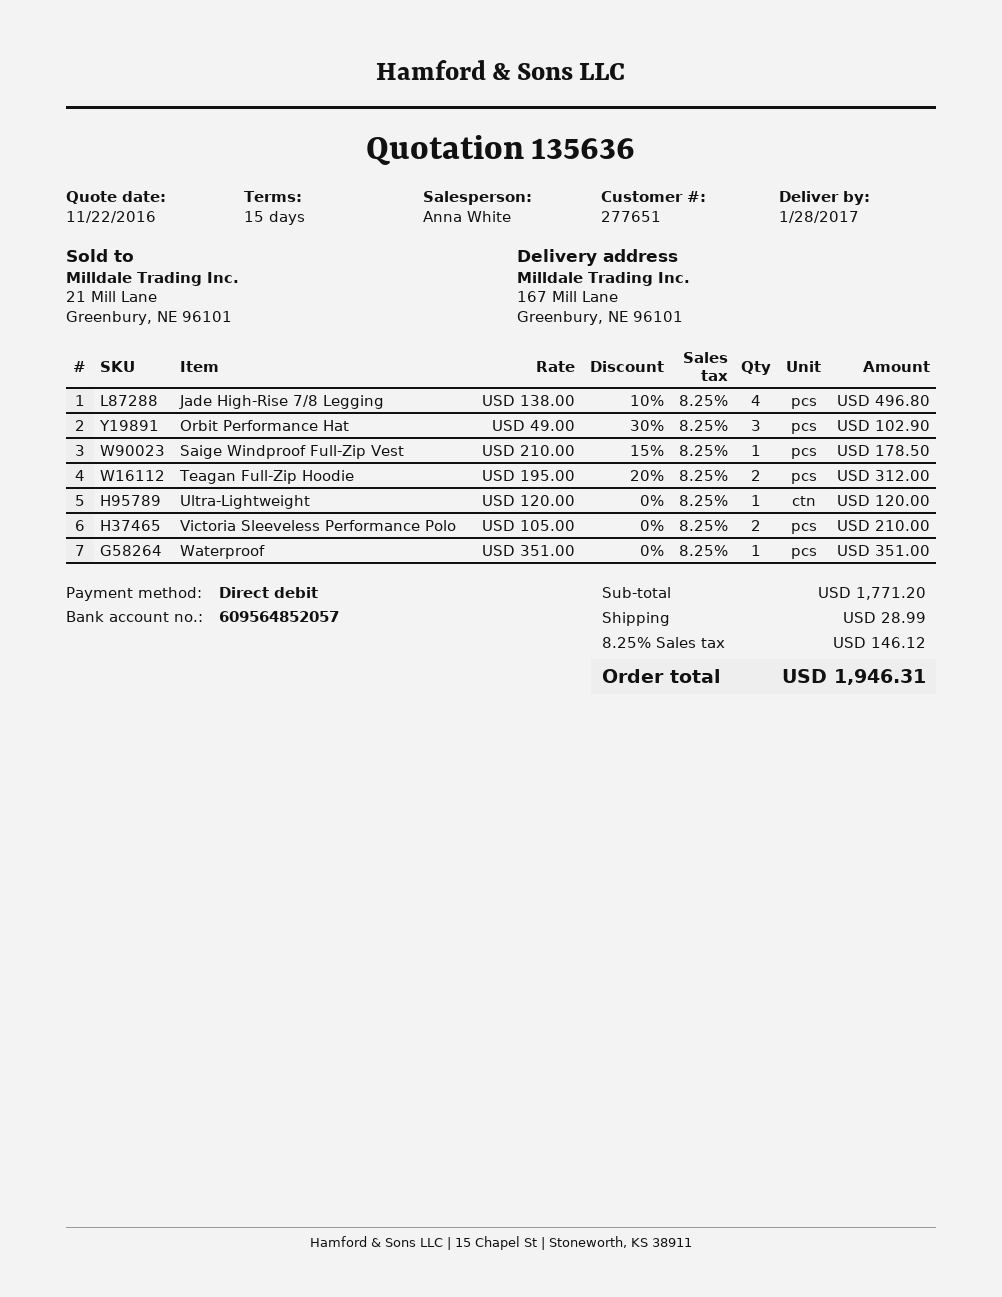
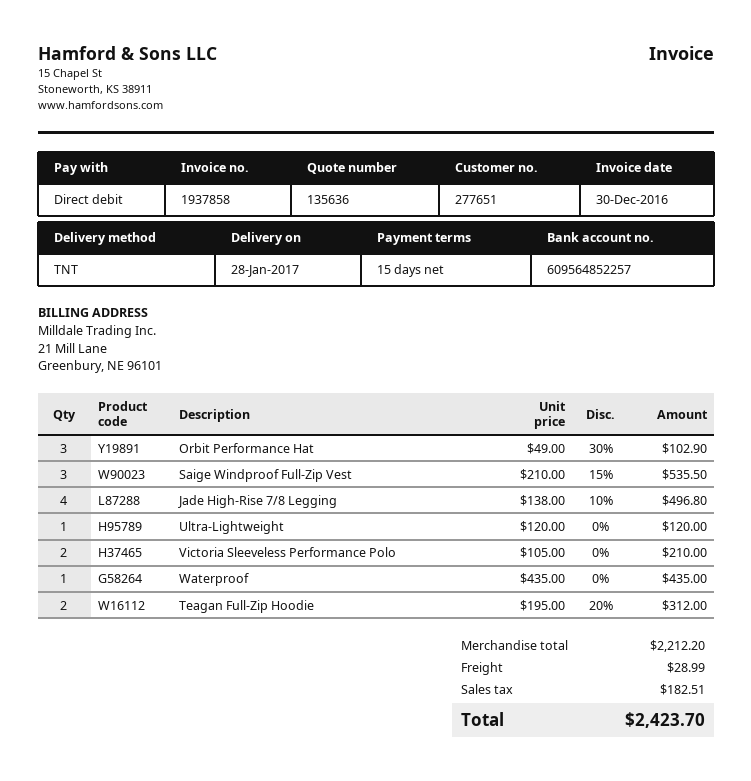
bank account: 609564852057 -> 609564852257
Saige Windproof Full-Zip Vest: 1 x 210.00 - 15% = 178.50 -> 3 x 210.00 - 15% = 535.50
Waterproof: 1 x 351.00 = 351.00 -> 1 x 435.00 = 435.00
subtotal: 1771.20 -> 2212.20
tax: 146.12 -> 182.51
total: 1946.31 -> 2423.70

